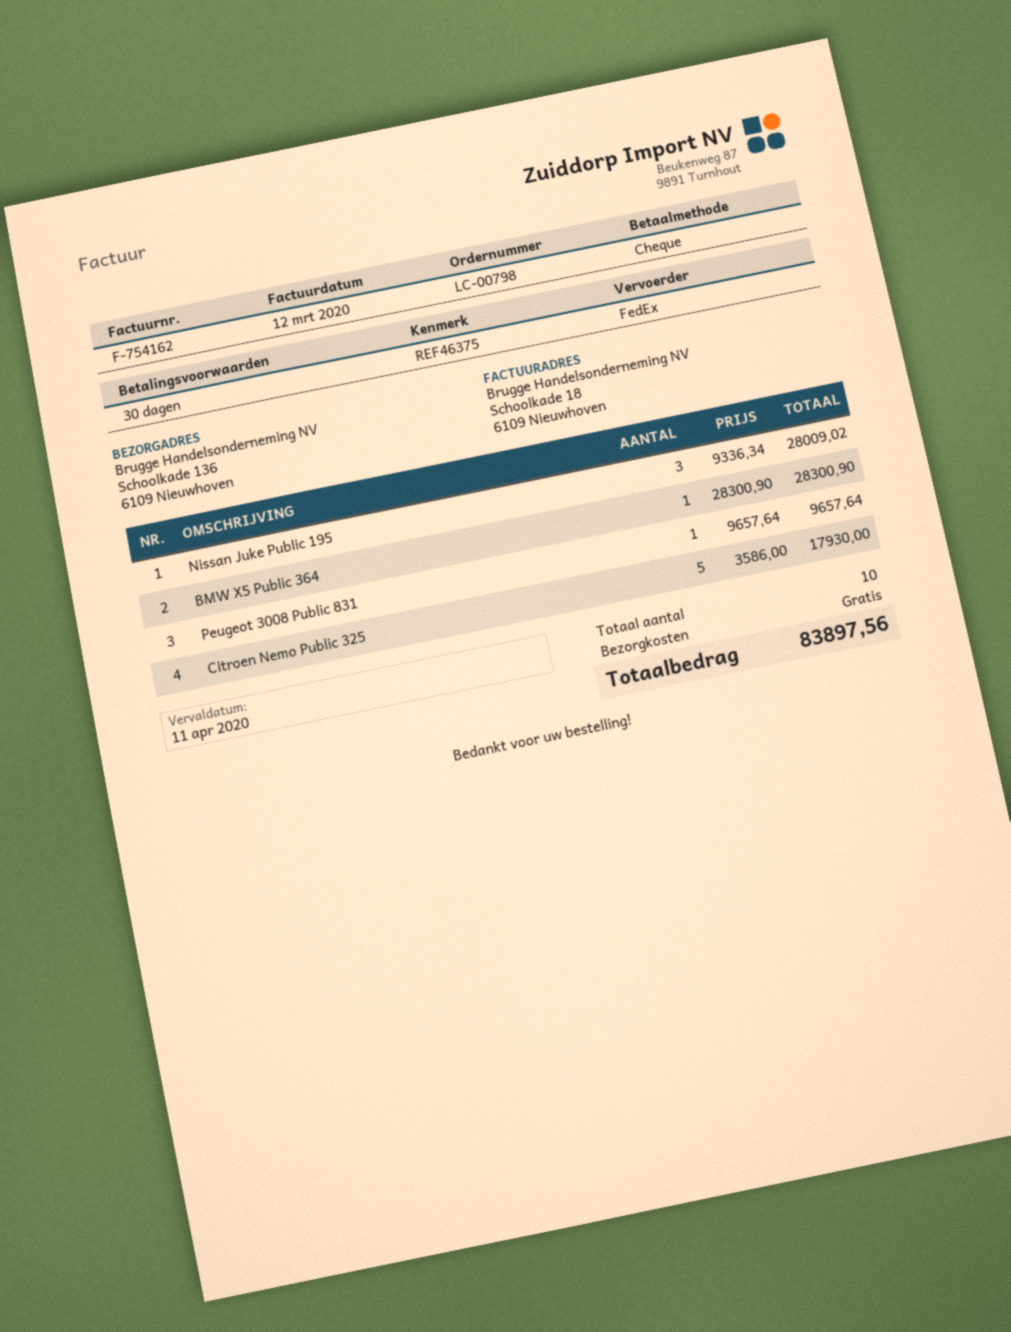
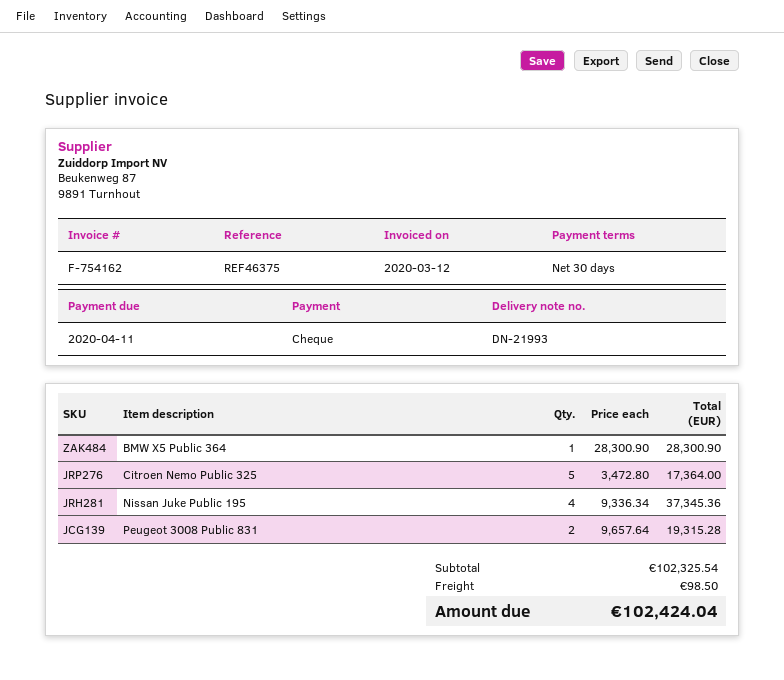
Nissan Juke Public 195: 3 x 9336.34 = 28009.02 -> 4 x 9336.34 = 37345.36
Peugeot 3008 Public 831: 1 x 9657.64 = 9657.64 -> 2 x 9657.64 = 19315.28
Citroen Nemo Public 325: 5 x 3586.00 = 17930.00 -> 5 x 3472.80 = 17364.00
shipping: 0.00 -> 98.50
total: 83897.56 -> 102424.04

